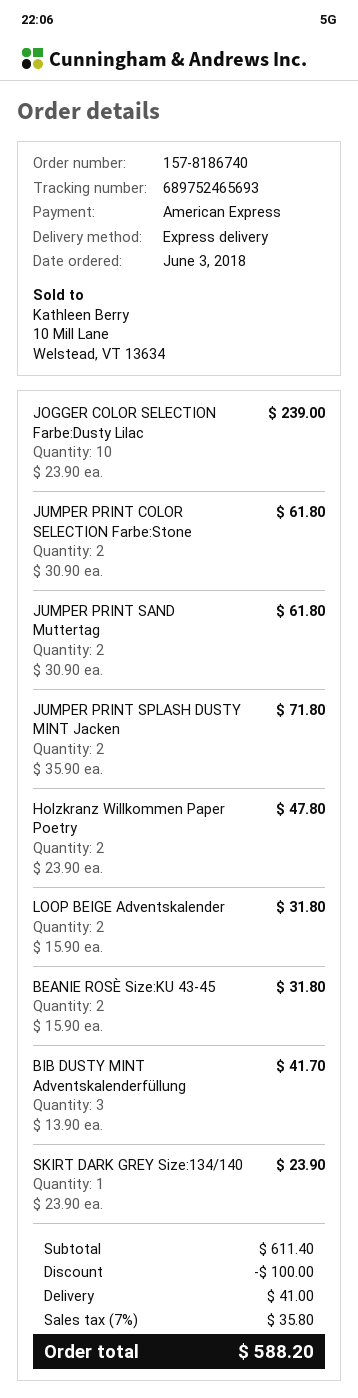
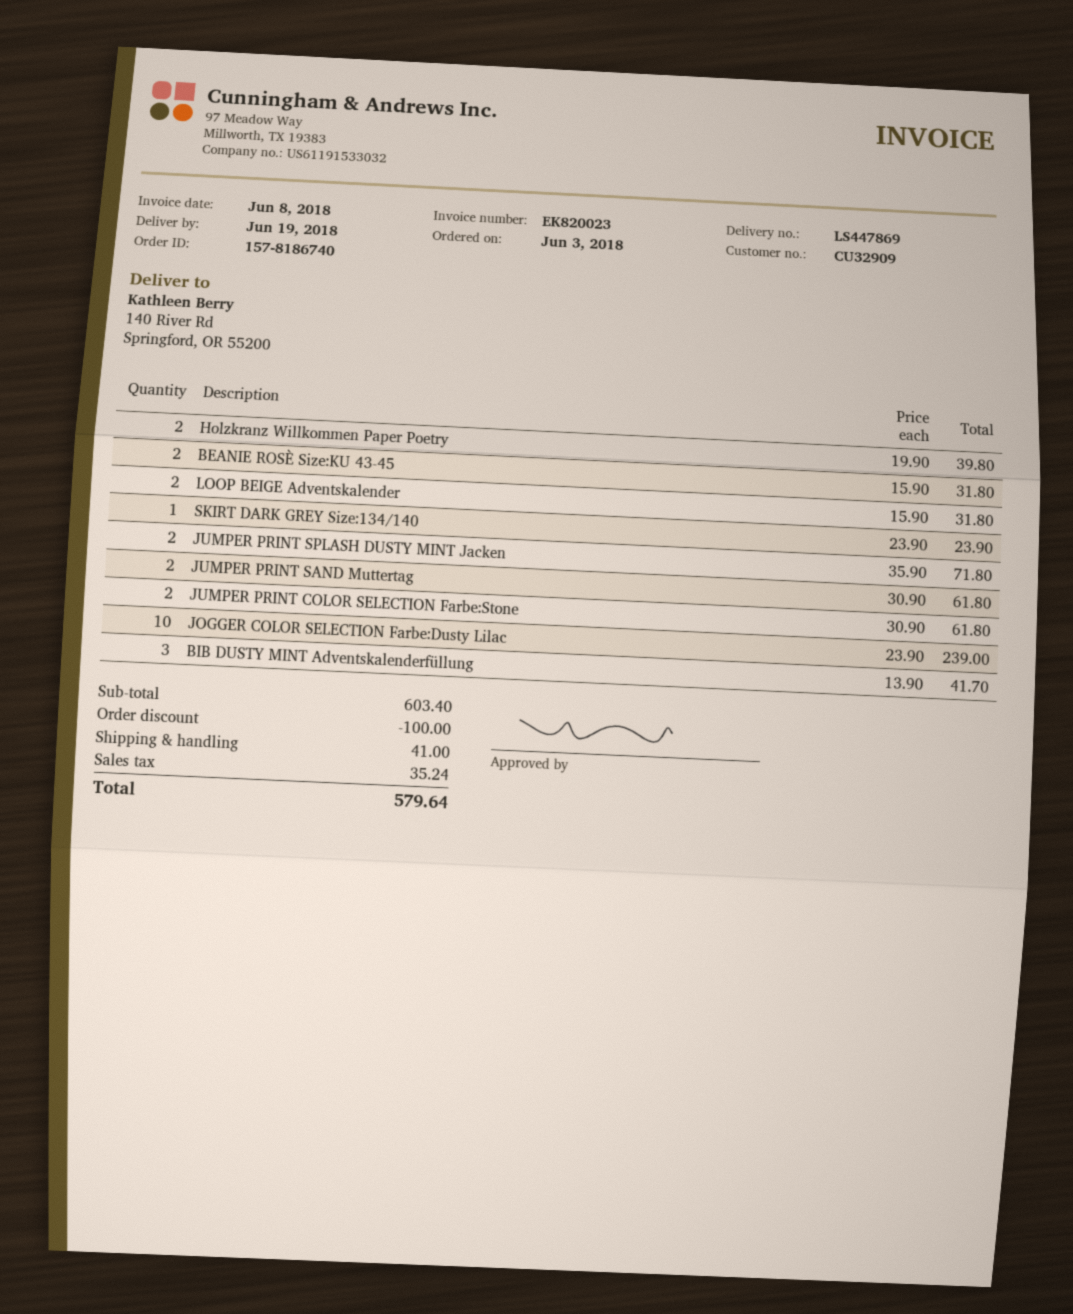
Holzkranz Willkommen Paper Poetry: 2 x 23.90 = 47.80 -> 2 x 19.90 = 39.80
subtotal: 611.40 -> 603.40
tax: 35.80 -> 35.24
total: 588.20 -> 579.64

